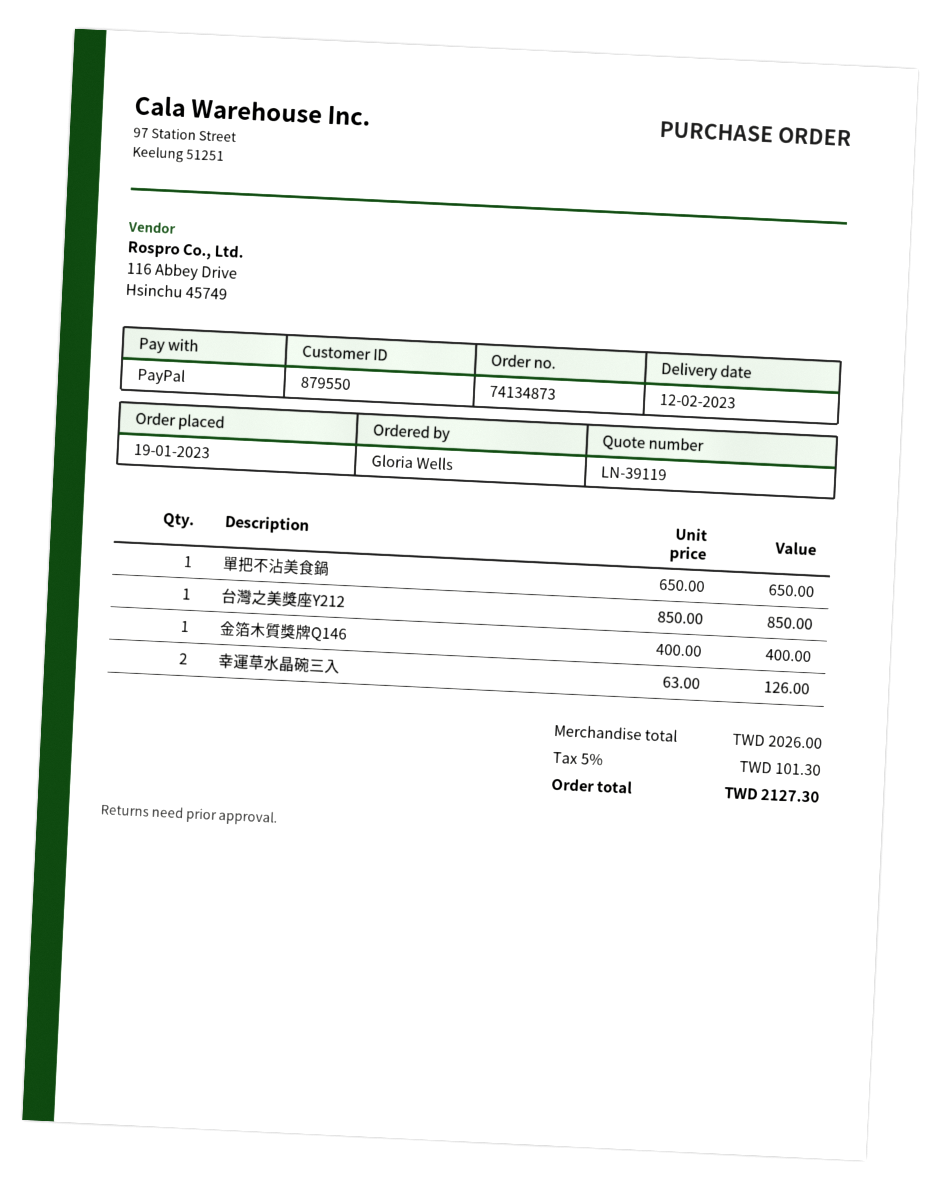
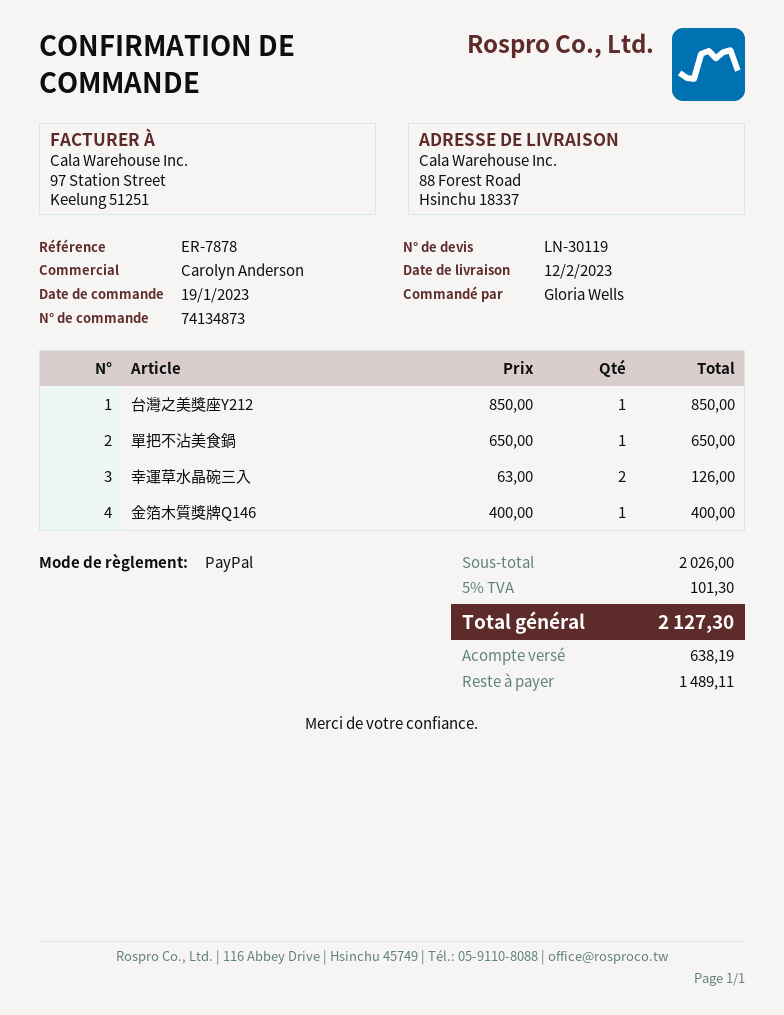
quote number: LN-39119 -> LN-30119

